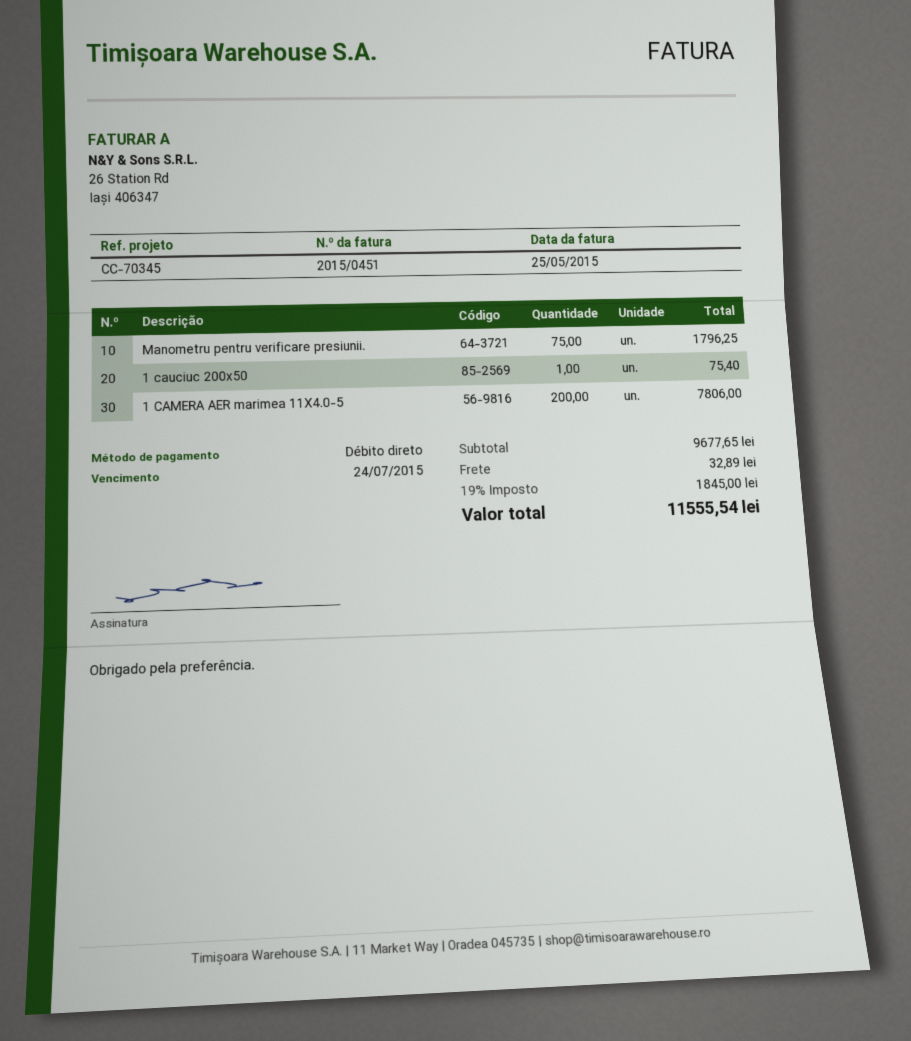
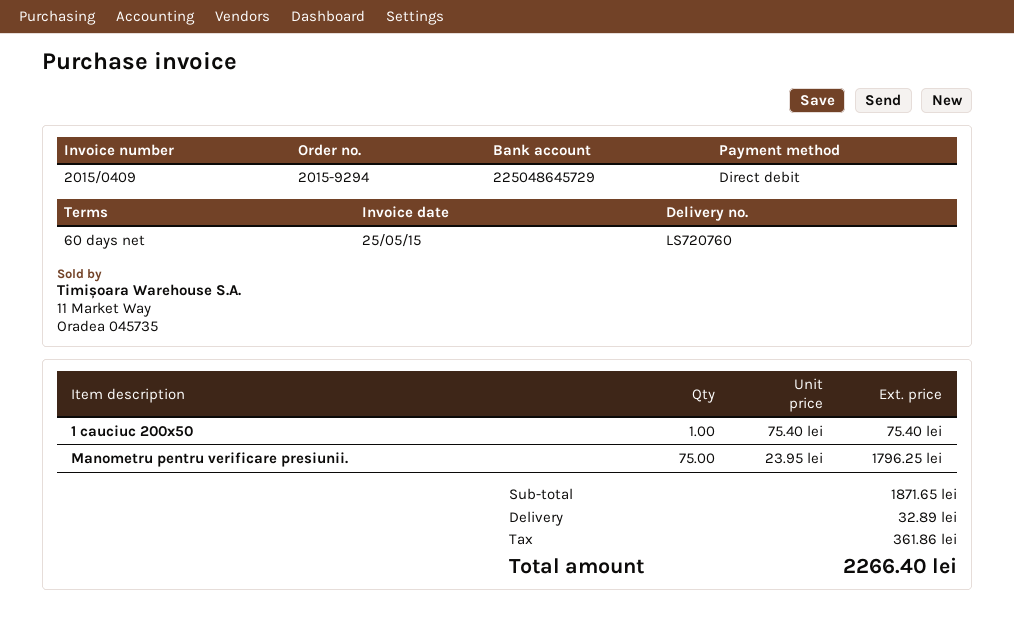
invoice number: 2015/0451 -> 2015/0409
1 CAMERA AER marimea 11X4.0-5: 200 for 7806.00 -> none
subtotal: 9677.65 -> 1871.65
tax: 1845.00 -> 361.86
total: 11555.54 -> 2266.40

